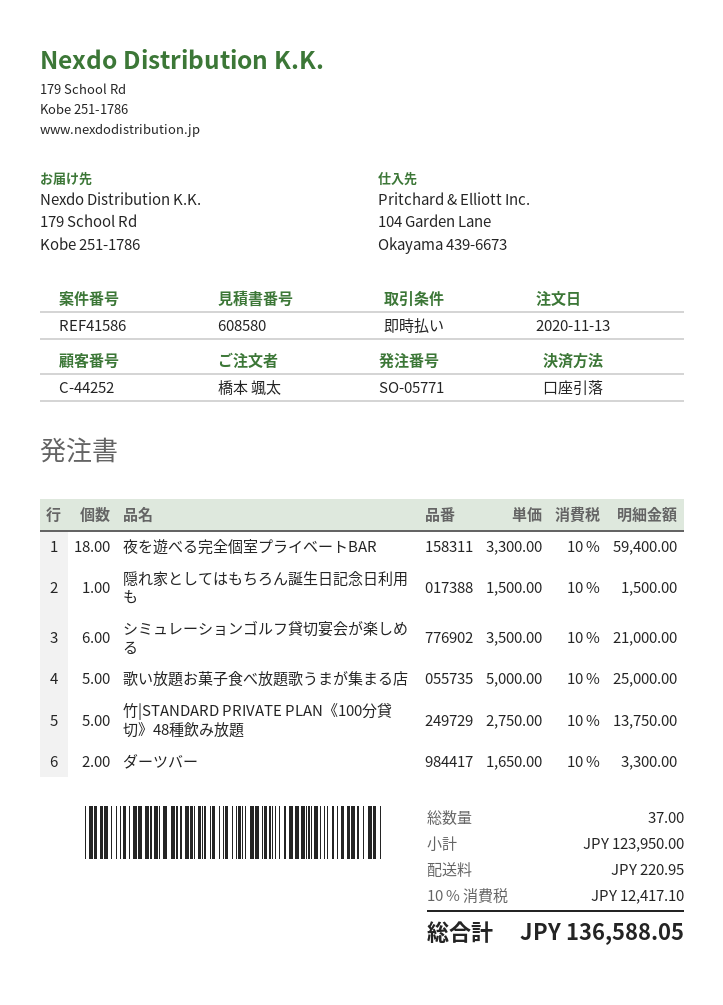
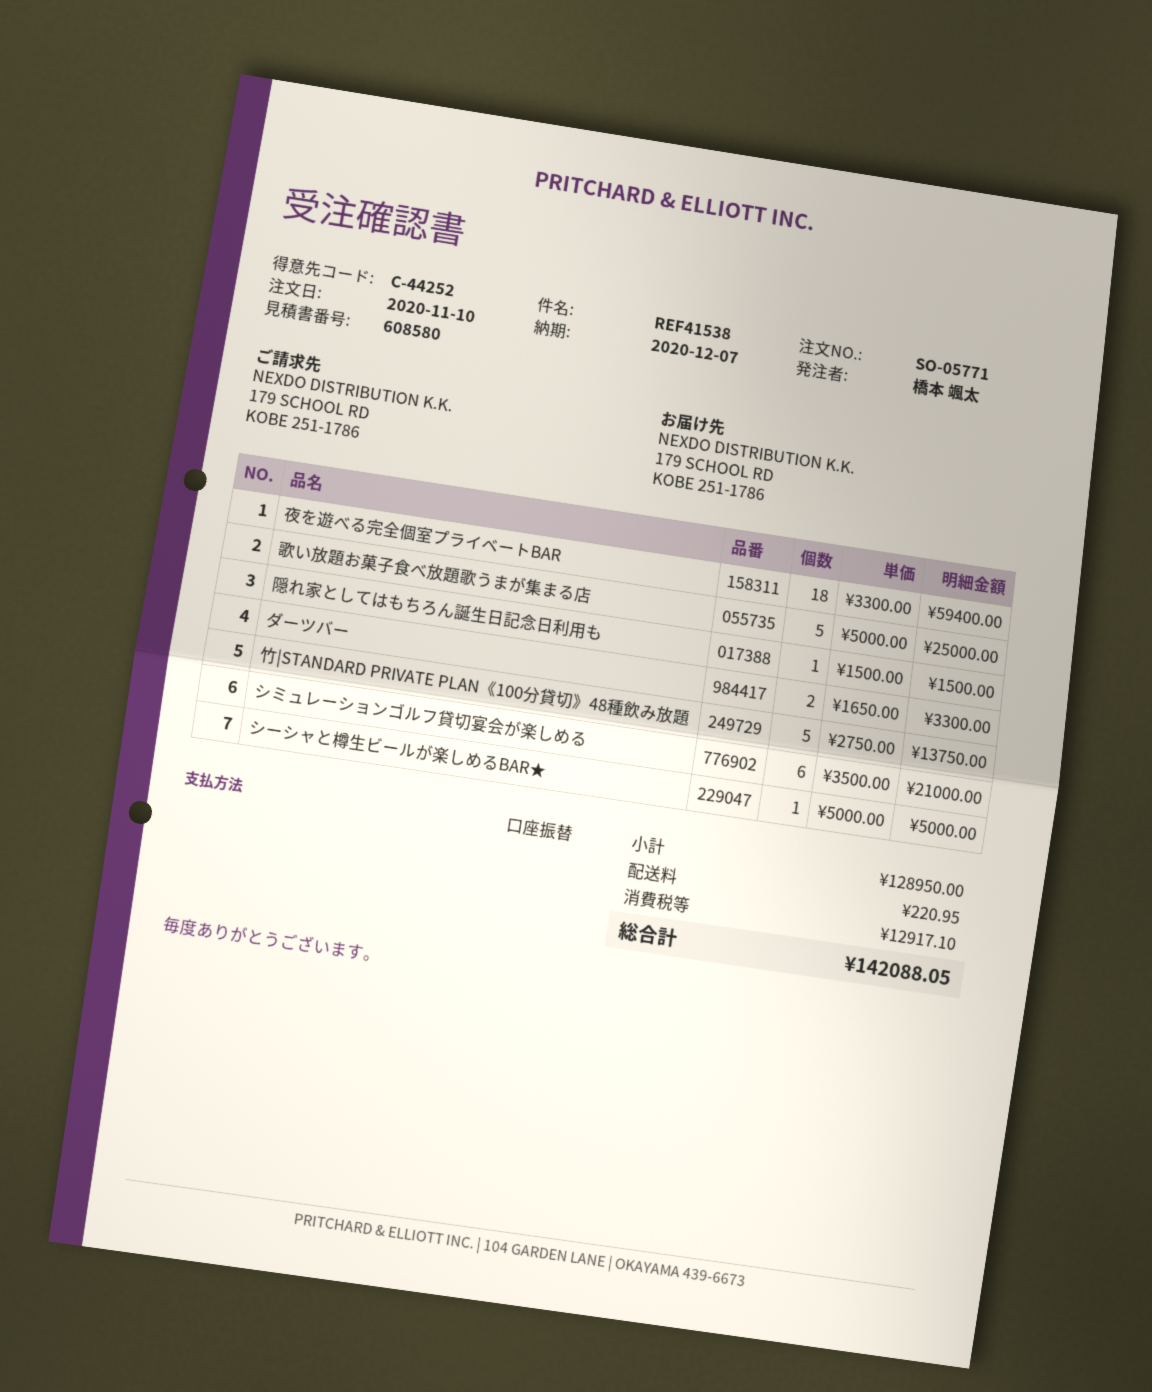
order date: 2020-11-13 -> 2020-11-10
reference: REF41586 -> REF41538
シーシャと樽生ビールが楽しめるBAR★: none -> 1 x 5000.00 = 5000.00
subtotal: 123950.00 -> 128950.00
tax: 12417.10 -> 12917.10
total: 136588.05 -> 142088.05

